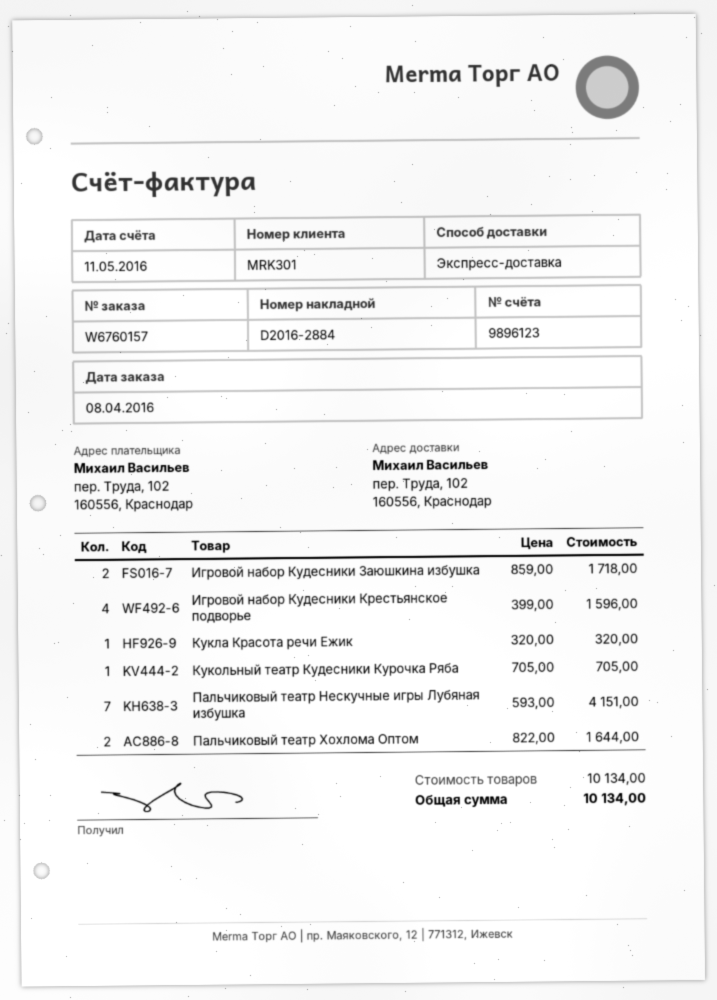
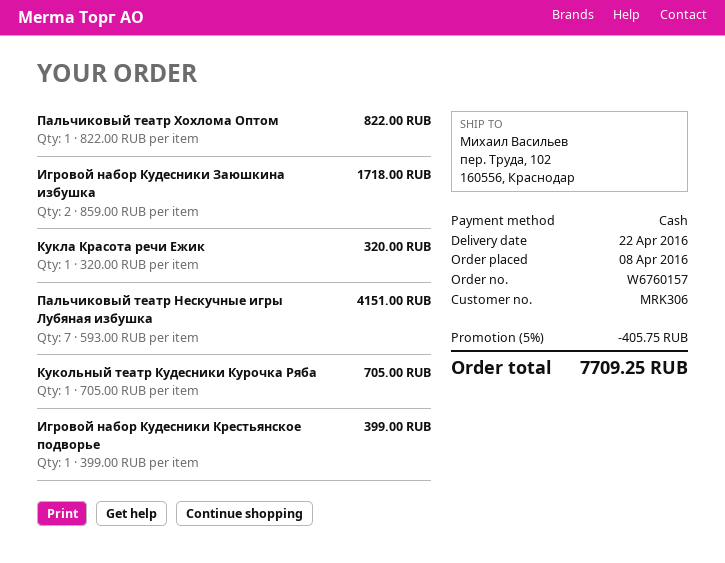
customer number: MRK301 -> MRK306
Игровой набор Кудесники Крестьянское подворье: 4 x 399.00 = 1596.00 -> 1 x 399.00 = 399.00
Пальчиковый театр Хохлома Оптом: 2 x 822.00 = 1644.00 -> 1 x 822.00 = 822.00
discount: none -> 5% = 405.75
total: 10134.00 -> 7709.25

